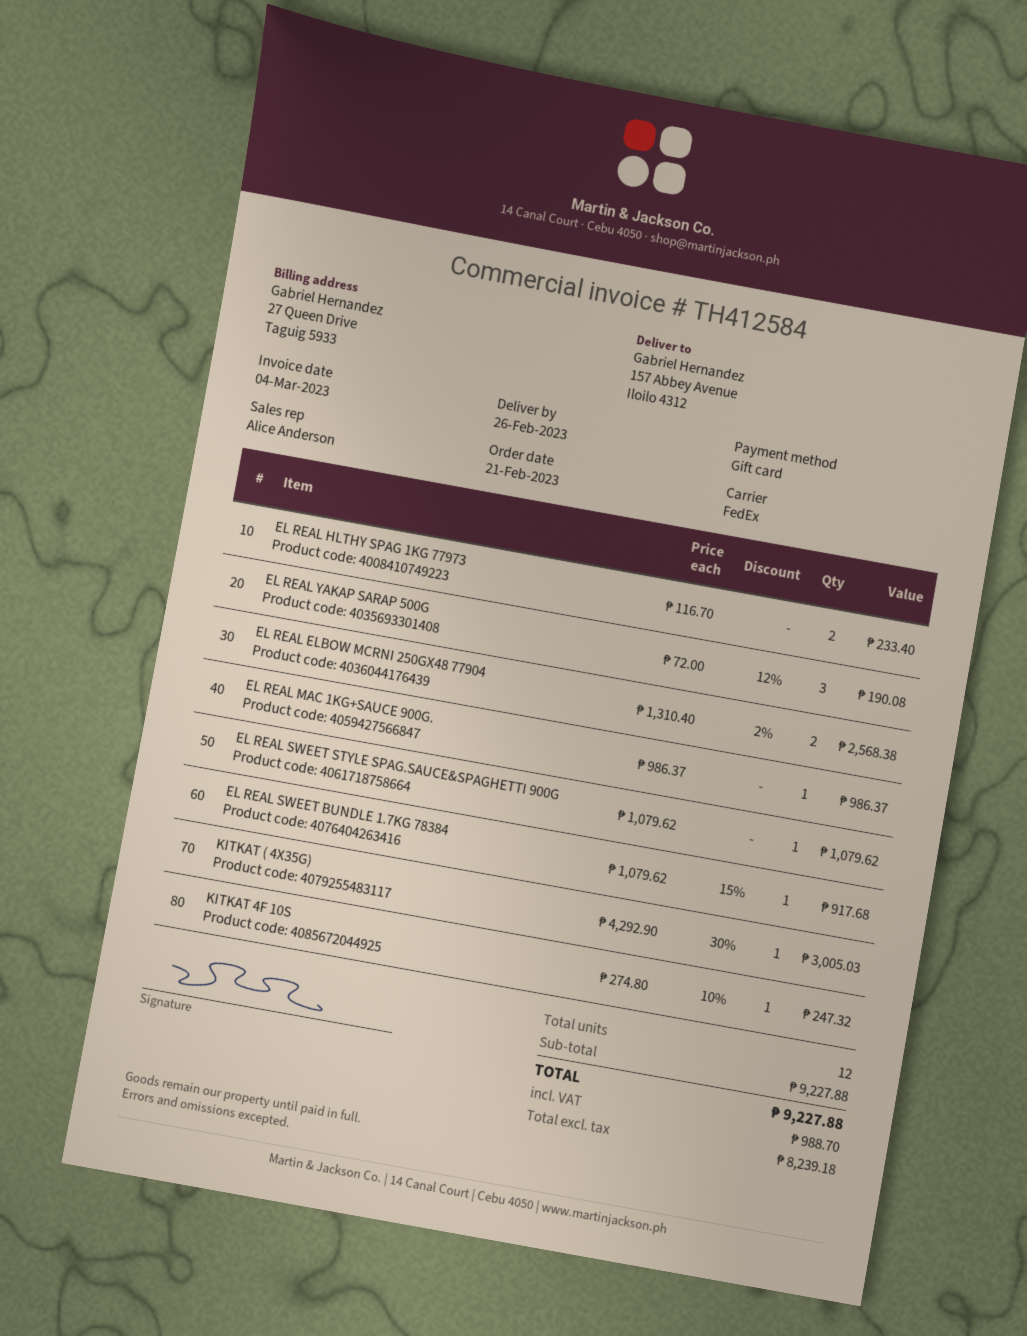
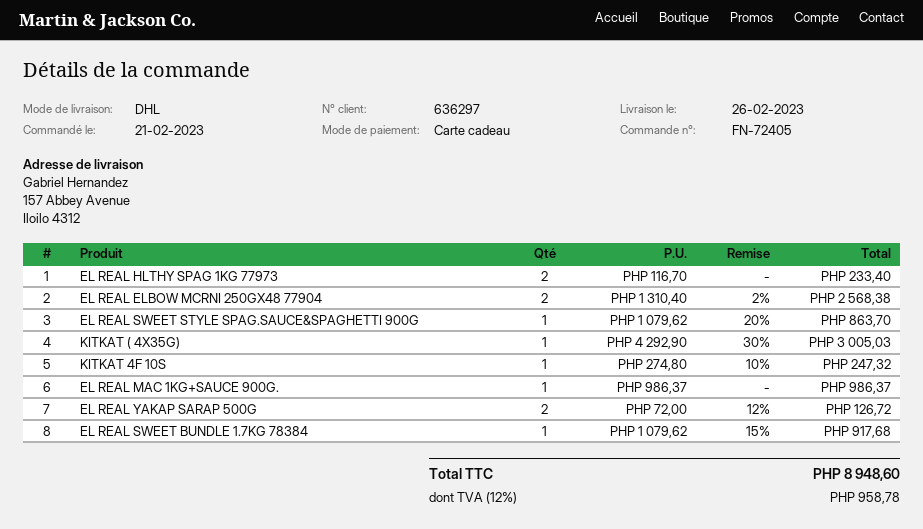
shipping method: FedEx -> DHL
EL REAL YAKAP SARAP 500G: 3 x 72.00 - 12% = 190.08 -> 2 x 72.00 - 12% = 126.72
EL REAL SWEET STYLE SPAG.SAUCE&SPAGHETTI 900G: 1 x 1079.62 = 1079.62 -> 1 x 1079.62 - 20% = 863.70
tax: 988.70 -> 958.78
total: 9227.88 -> 8948.60

